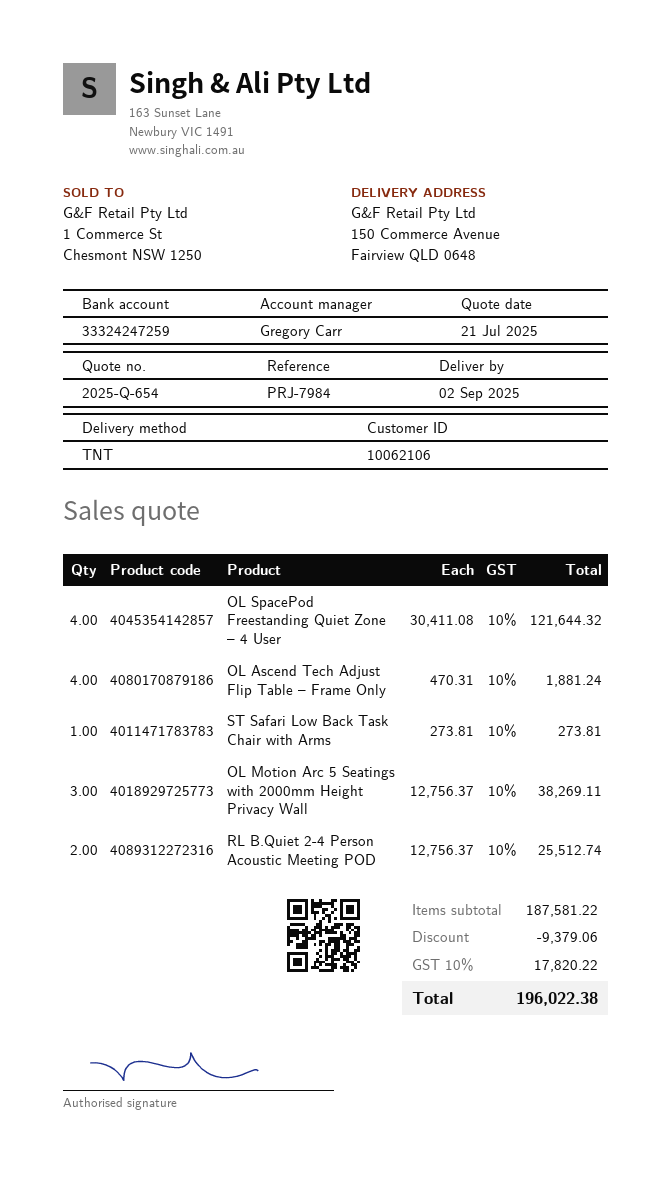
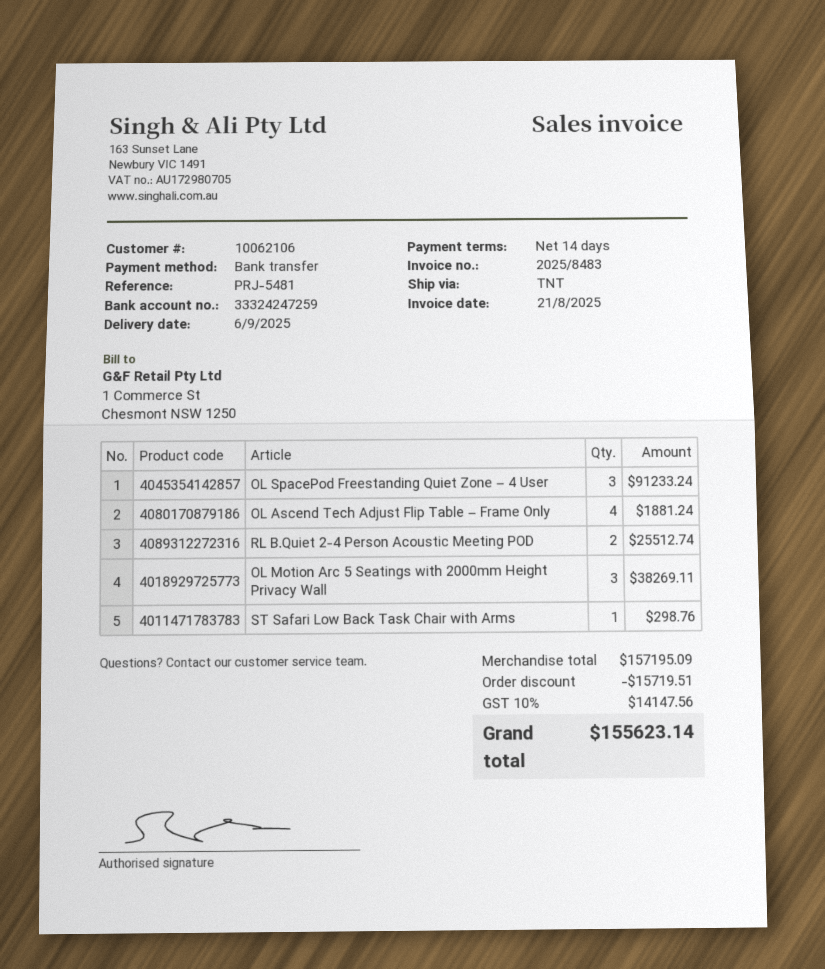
delivery date: 2025-09-02 -> 2025-09-06
reference: PRJ-7984 -> PRJ-5481
OL SpacePod Freestanding Quiet Zone – 4 User: 4 for 121644.32 -> 3 for 91233.24
ST Safari Low Back Task Chair with Arms: 1 for 273.81 -> 1 for 298.76
subtotal: 187581.22 -> 157195.09
discount: 9379.06 -> 15719.51
tax: 10% = 17820.22 -> 10% = 14147.56
total: 196022.38 -> 155623.14

